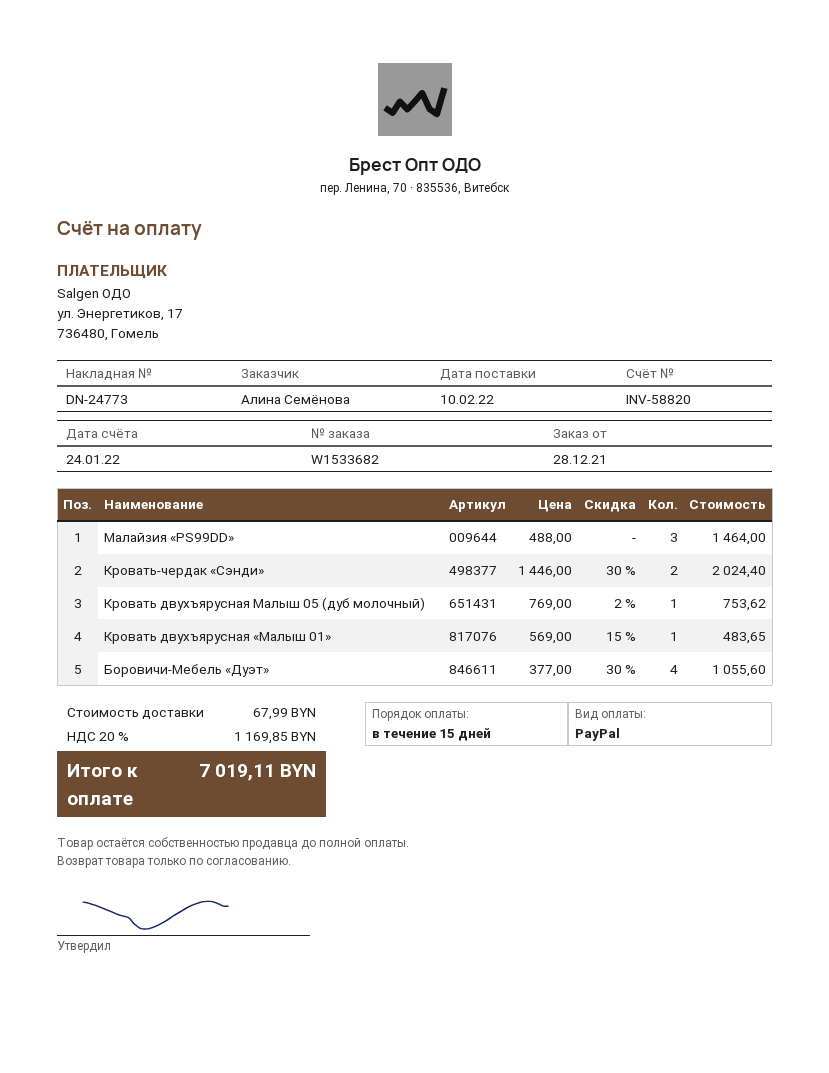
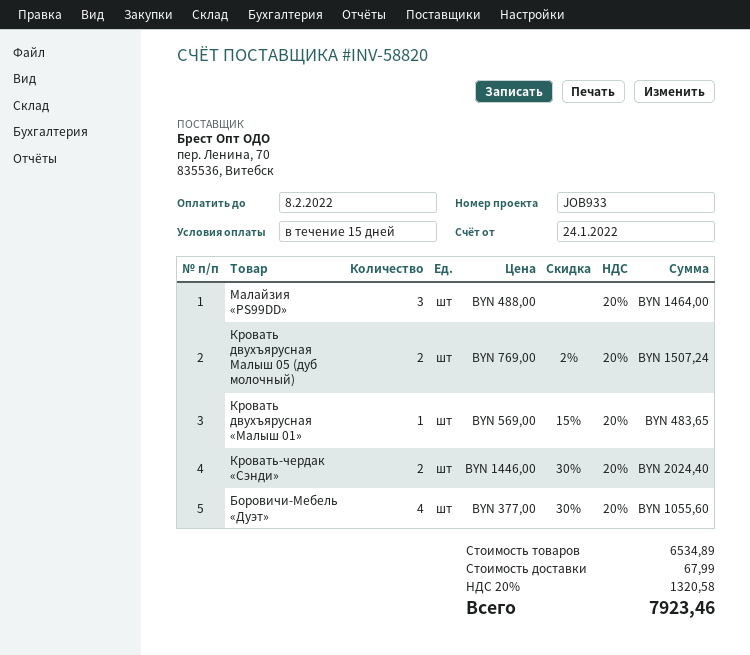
Кровать двухъярусная Малыш 05 (дуб молочный): 1 x 769.00 - 2% = 753.62 -> 2 x 769.00 - 2% = 1507.24
tax: 20% = 1169.85 -> 20% = 1320.58
total: 7019.11 -> 7923.46

